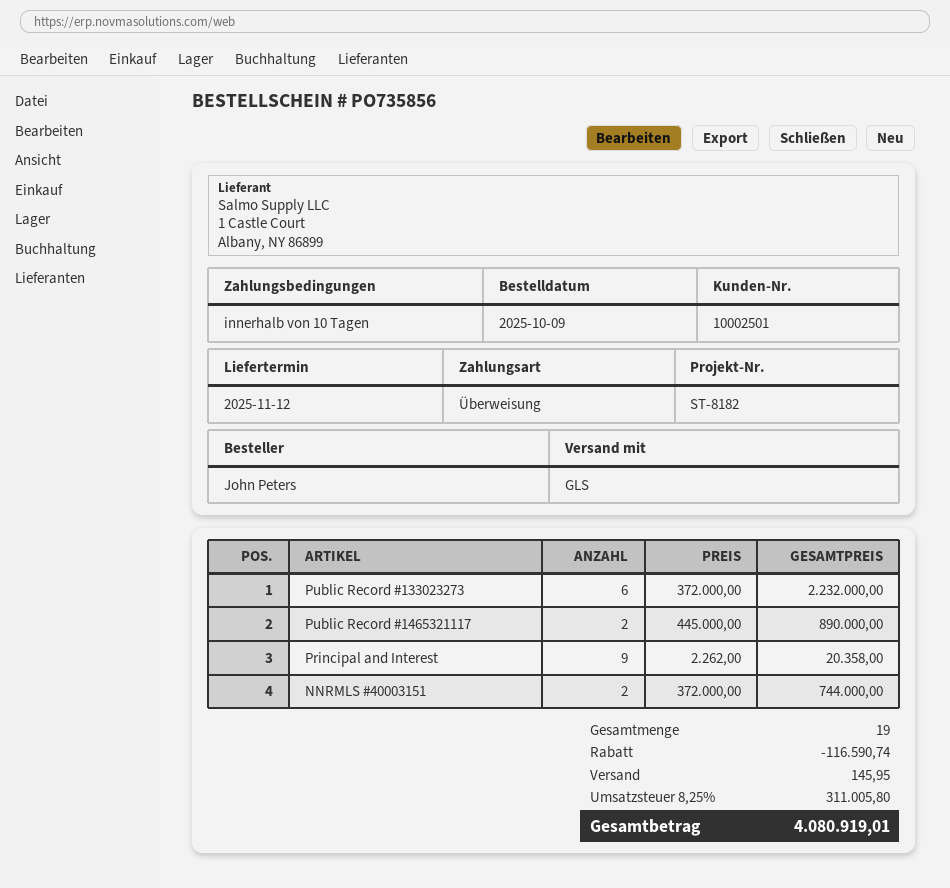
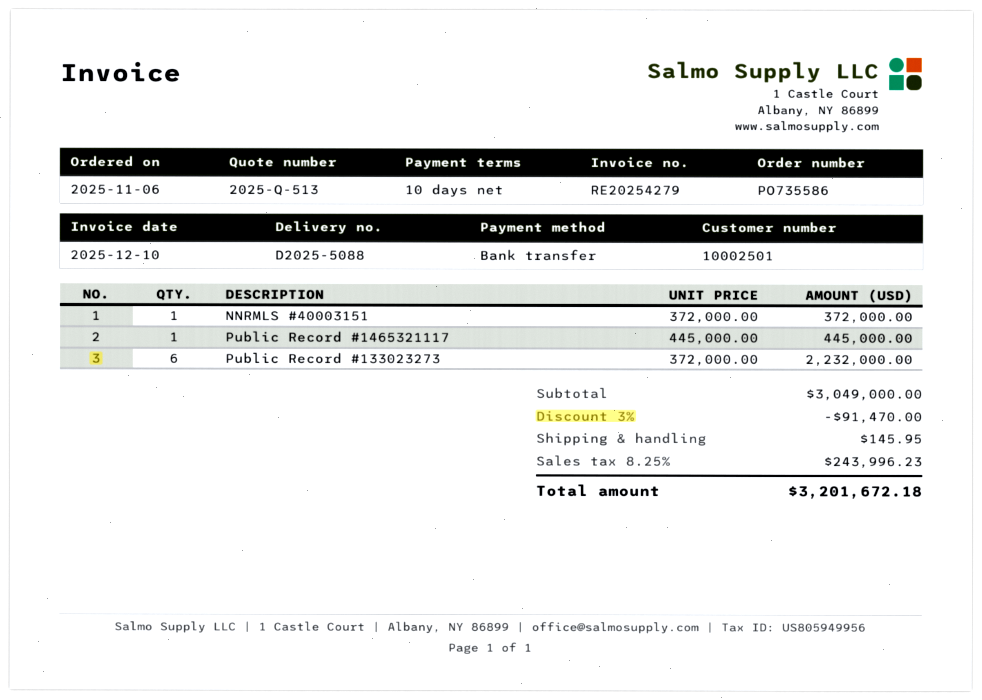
order number: PO735856 -> PO735586
order date: 2025-10-09 -> 2025-11-06
Public Record #1465321117: 2 x 445000.00 = 890000.00 -> 1 x 445000.00 = 445000.00
Principal and Interest: 9 x 2262.00 = 20358.00 -> none
NNRMLS #40003151: 2 x 372000.00 = 744000.00 -> 1 x 372000.00 = 372000.00
discount: 116590.74 -> 91470.00
tax: 8.25% = 311005.80 -> 8.25% = 243996.23
total: 4080919.01 -> 3201672.18

